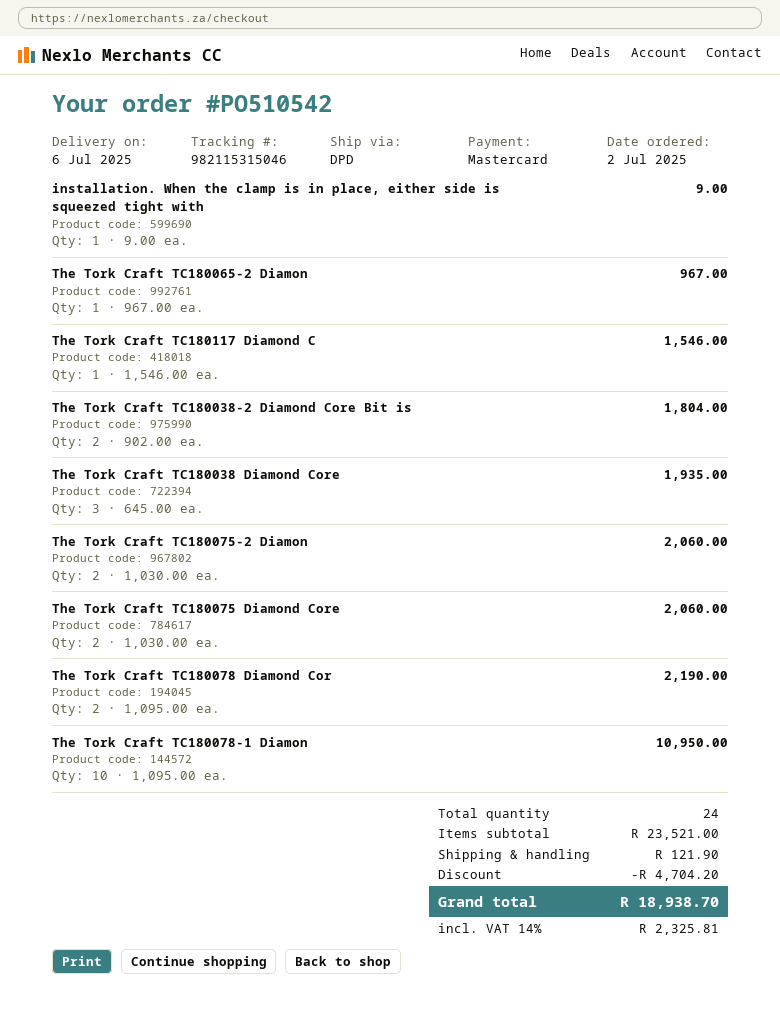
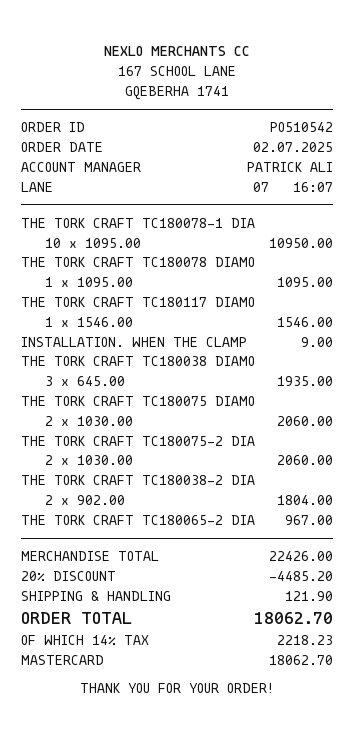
The Tork Craft TC180078 Diamond Cor: 2 x 1095.00 = 2190.00 -> 1 x 1095.00 = 1095.00
subtotal: 23521.00 -> 22426.00
discount: 4704.20 -> 4485.20
tax: 14% = 2325.81 -> 14% = 2218.23
total: 18938.70 -> 18062.70

